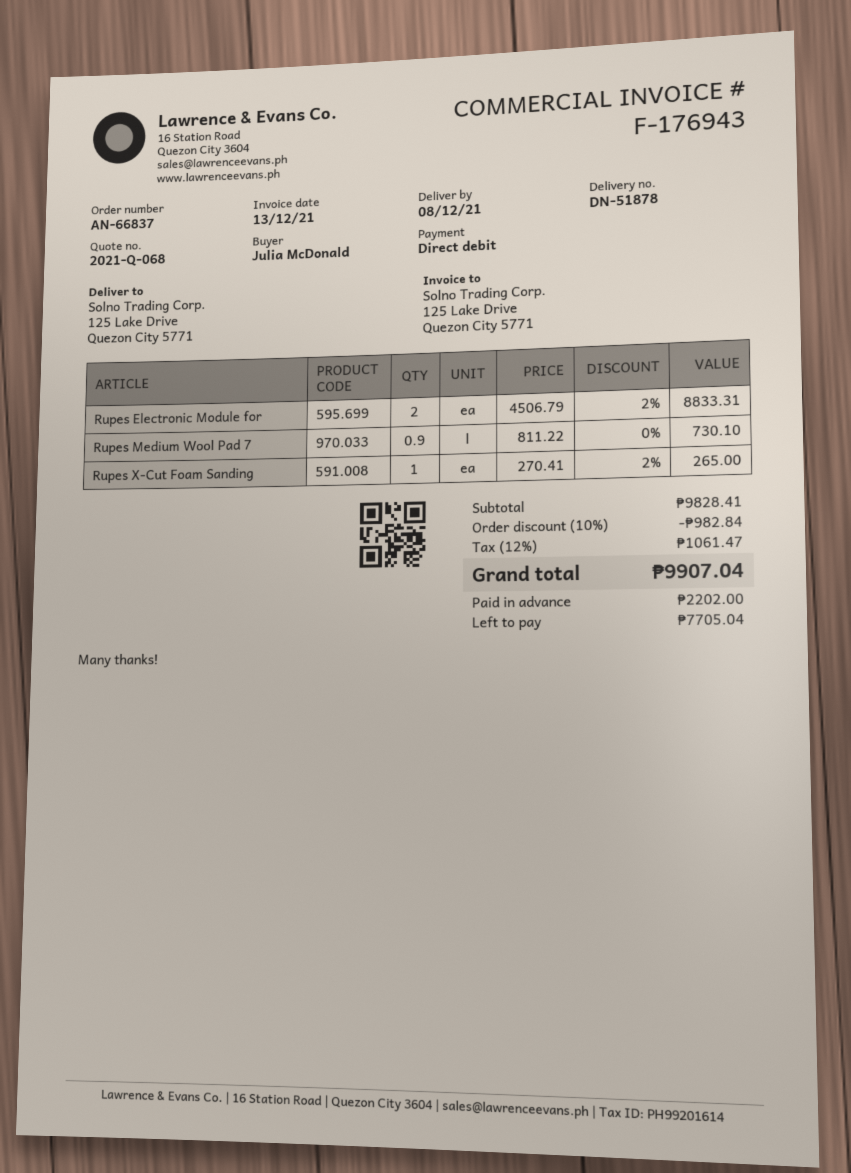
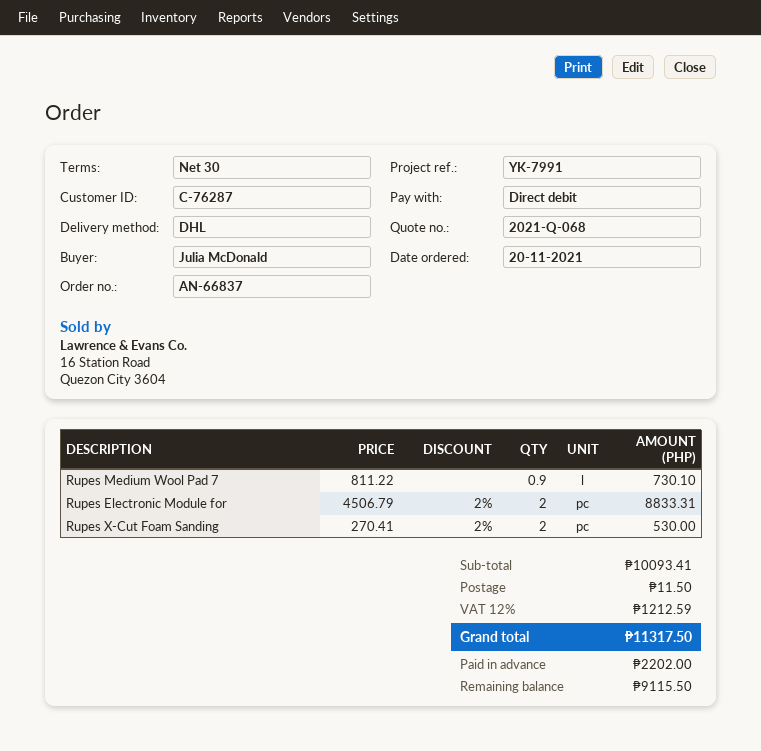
Rupes X-Cut Foam Sanding: 1 x 270.41 - 2% = 265.00 -> 2 x 270.41 - 2% = 530.00
subtotal: 9828.41 -> 10093.41
discount: 10% = 982.84 -> none
shipping: none -> 11.50
tax: 12% = 1061.47 -> 12% = 1212.59
total: 9907.04 -> 11317.50
balance: 7705.04 -> 9115.50

